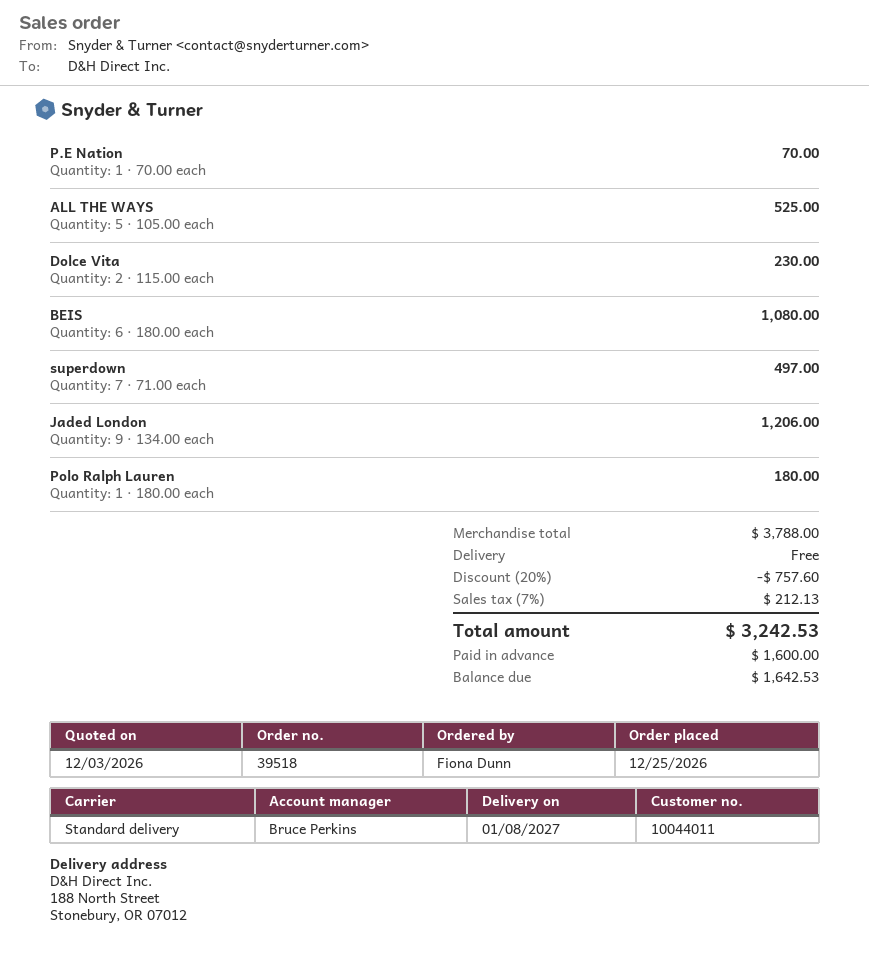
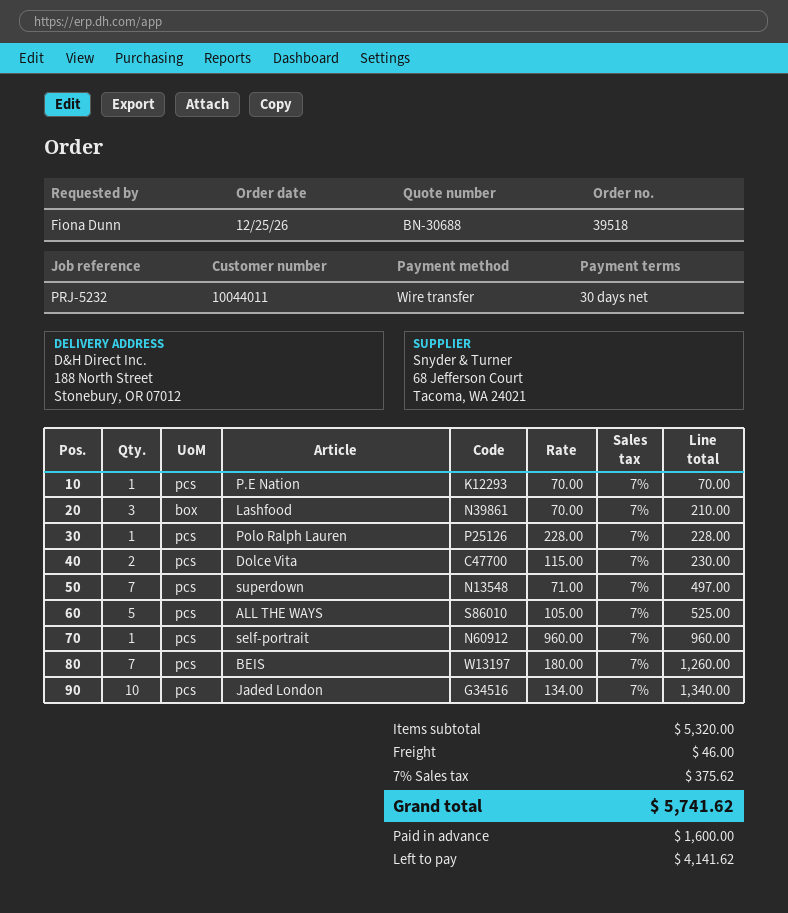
BEIS: 6 x 180.00 = 1080.00 -> 7 x 180.00 = 1260.00
Jaded London: 9 x 134.00 = 1206.00 -> 10 x 134.00 = 1340.00
Polo Ralph Lauren: 1 x 180.00 = 180.00 -> 1 x 228.00 = 228.00
Lashfood: none -> 3 x 70.00 = 210.00
self-portrait: none -> 1 x 960.00 = 960.00
subtotal: 3788.00 -> 5320.00
discount: 20% = 757.60 -> none
shipping: 0.00 -> 46.00
tax: 7% = 212.13 -> 7% = 375.62
total: 3242.53 -> 5741.62
balance: 1642.53 -> 4141.62

